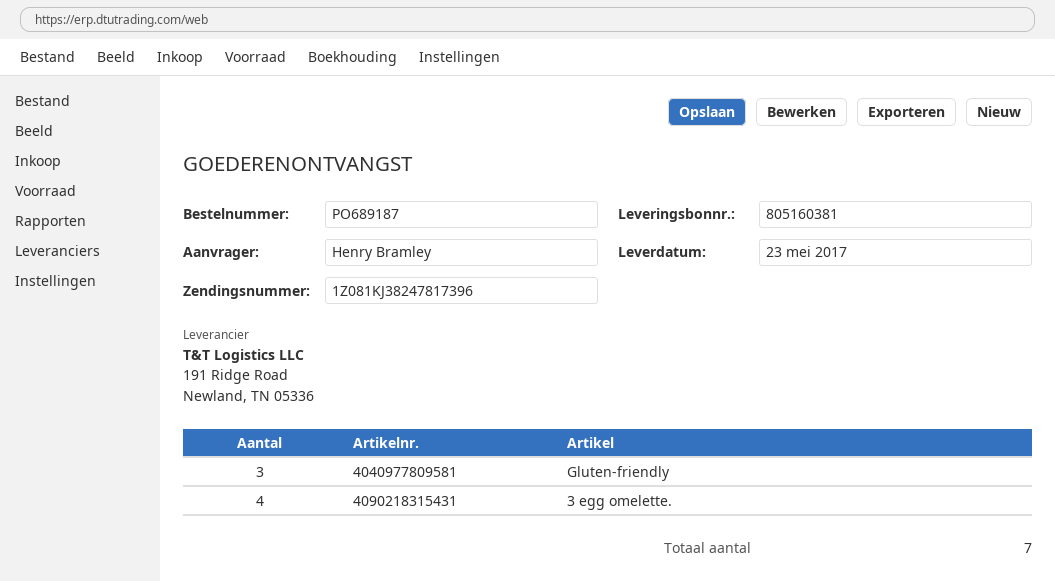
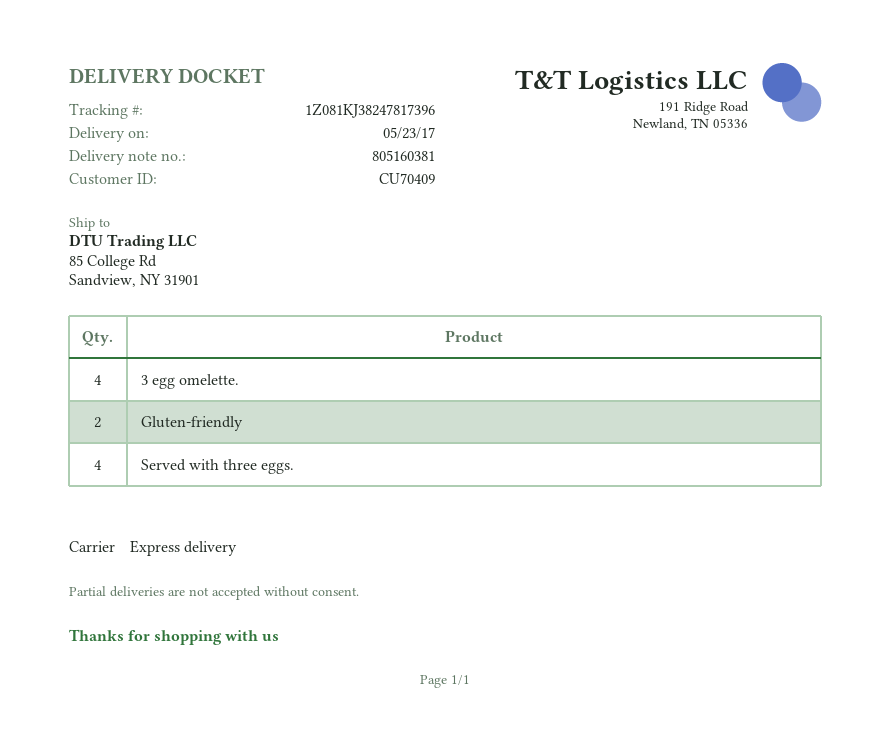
Gluten-friendly: 3 -> 2
Served with three eggs.: none -> 4

